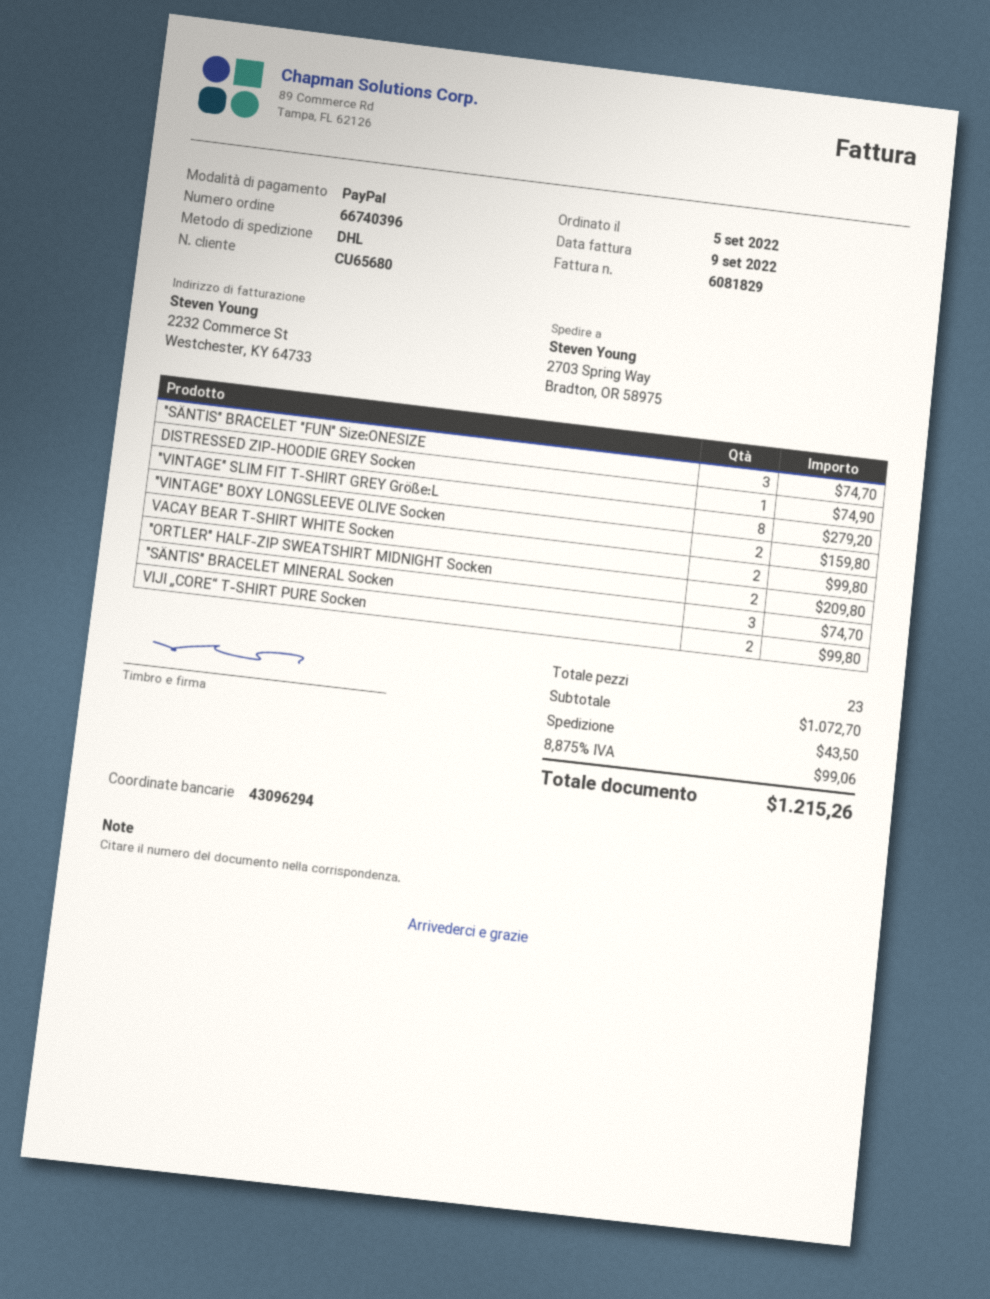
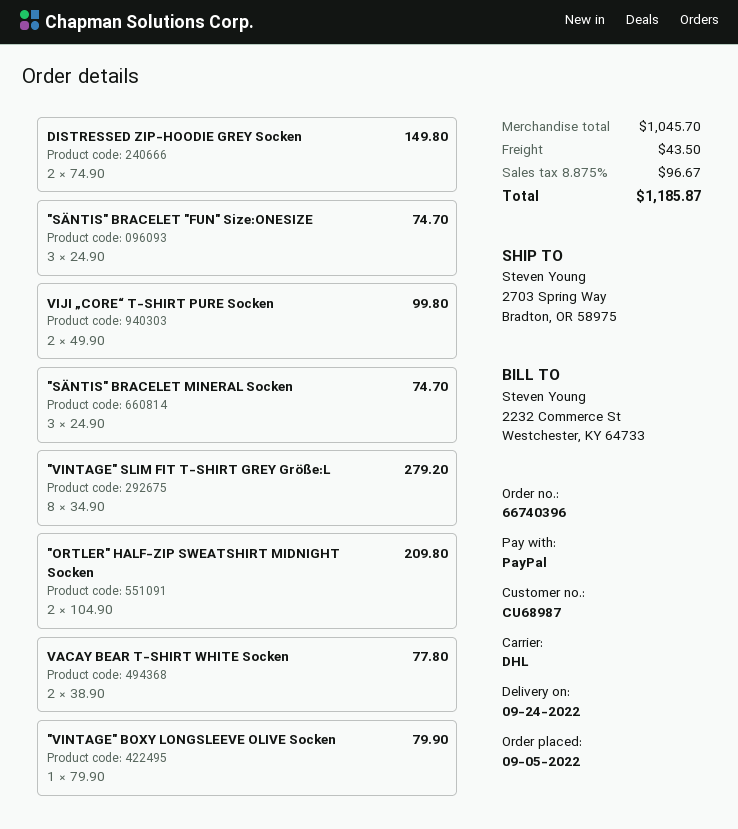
customer number: CU65680 -> CU68987
DISTRESSED ZIP-HOODIE GREY Socken: 1 for 74.90 -> 2 for 149.80
"VINTAGE" BOXY LONGSLEEVE OLIVE Socken: 2 for 159.80 -> 1 for 79.90
VACAY BEAR T-SHIRT WHITE Socken: 2 for 99.80 -> 2 for 77.80
subtotal: 1072.70 -> 1045.70
tax: 8.875% = 99.06 -> 8.875% = 96.67
total: 1215.26 -> 1185.87

